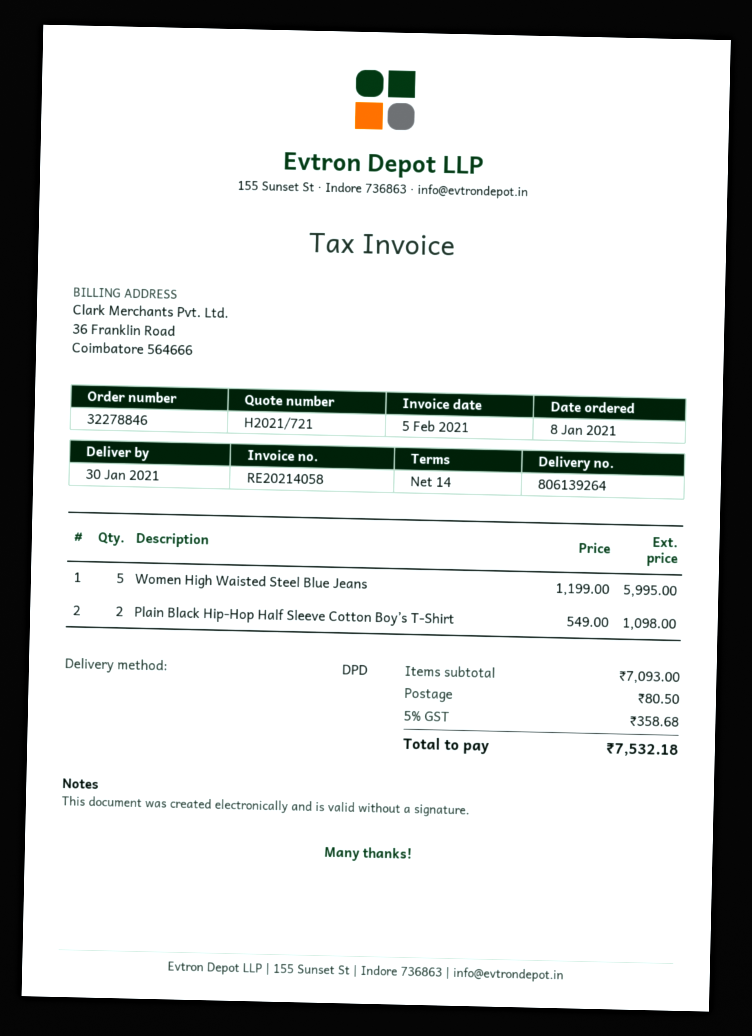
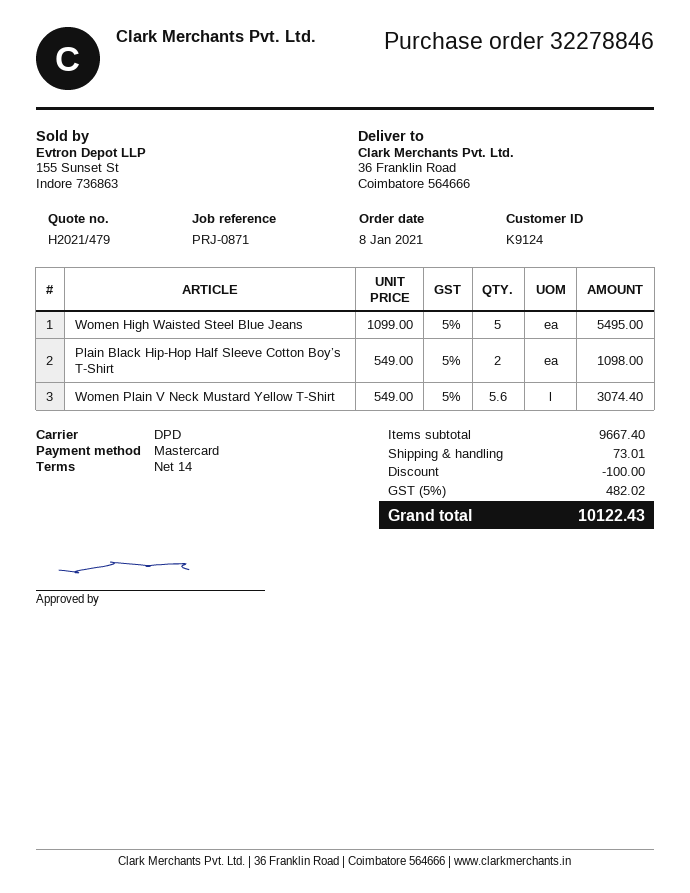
quote number: H2021/721 -> H2021/479
Women High Waisted Steel Blue Jeans: 5 x 1199.00 = 5995.00 -> 5 x 1099.00 = 5495.00
Women Plain V Neck Mustard Yellow T-Shirt: none -> 5.6 x 549.00 = 3074.40
subtotal: 7093.00 -> 9667.40
discount: none -> 100.00
shipping: 80.50 -> 73.01
tax: 5% = 358.68 -> 5% = 482.02
total: 7532.18 -> 10122.43

